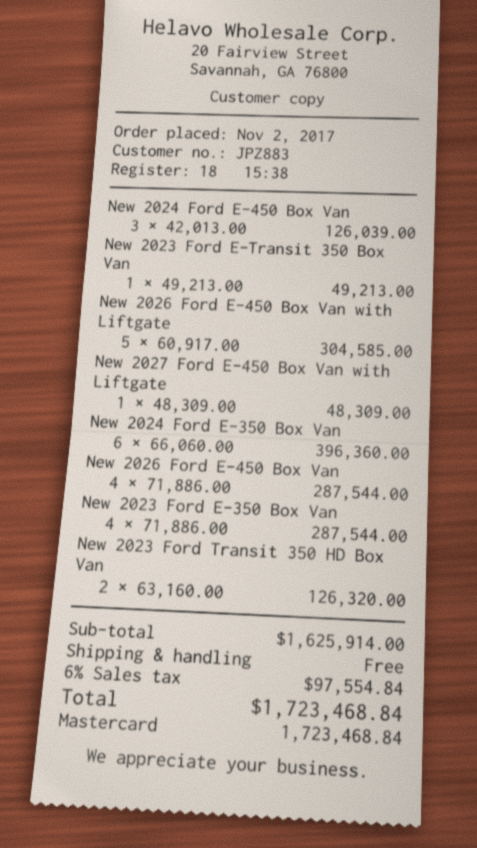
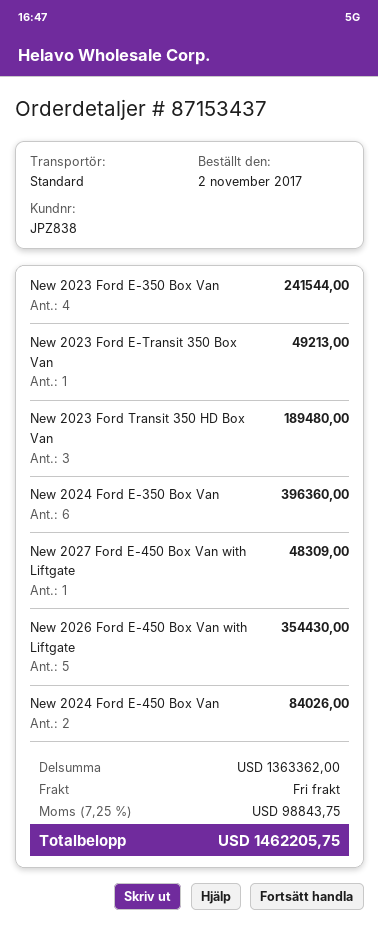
customer number: JPZ883 -> JPZ838
New 2024 Ford E-450 Box Van: 3 for 126039.00 -> 2 for 84026.00
New 2026 Ford E-450 Box Van with Liftgate: 5 for 304585.00 -> 5 for 354430.00
New 2026 Ford E-450 Box Van: 4 for 287544.00 -> none
New 2023 Ford E-350 Box Van: 4 for 287544.00 -> 4 for 241544.00
New 2023 Ford Transit 350 HD Box Van: 2 for 126320.00 -> 3 for 189480.00
subtotal: 1625914.00 -> 1363362.00
tax: 6% = 97554.84 -> 7.25% = 98843.75
total: 1723468.84 -> 1462205.75

